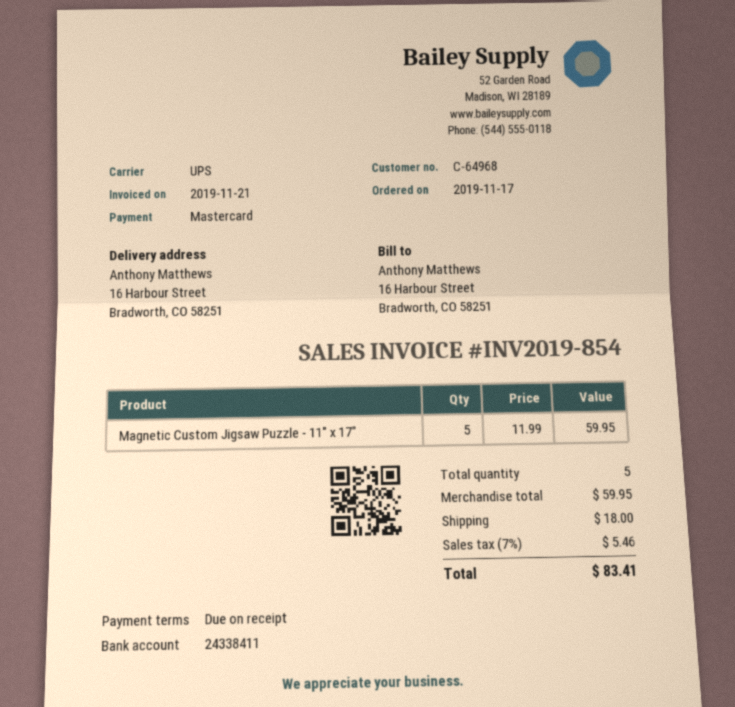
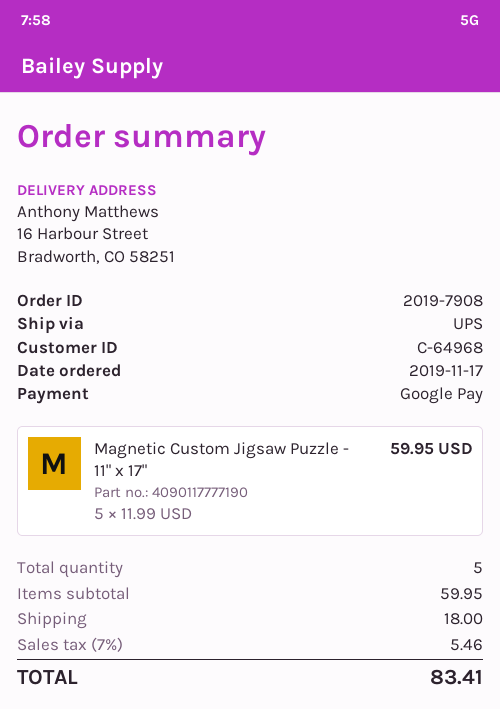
payment method: Mastercard -> Google Pay

